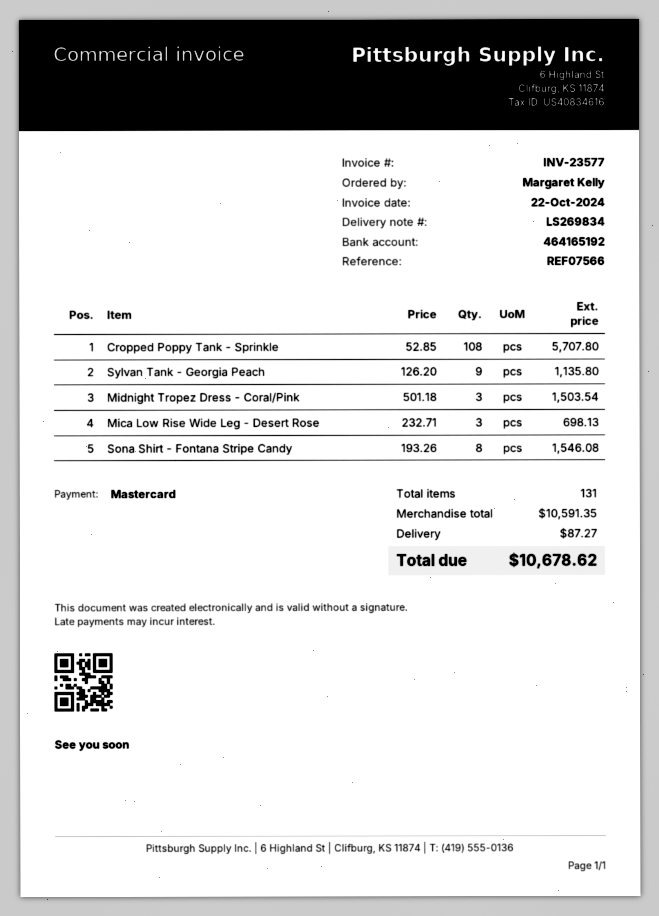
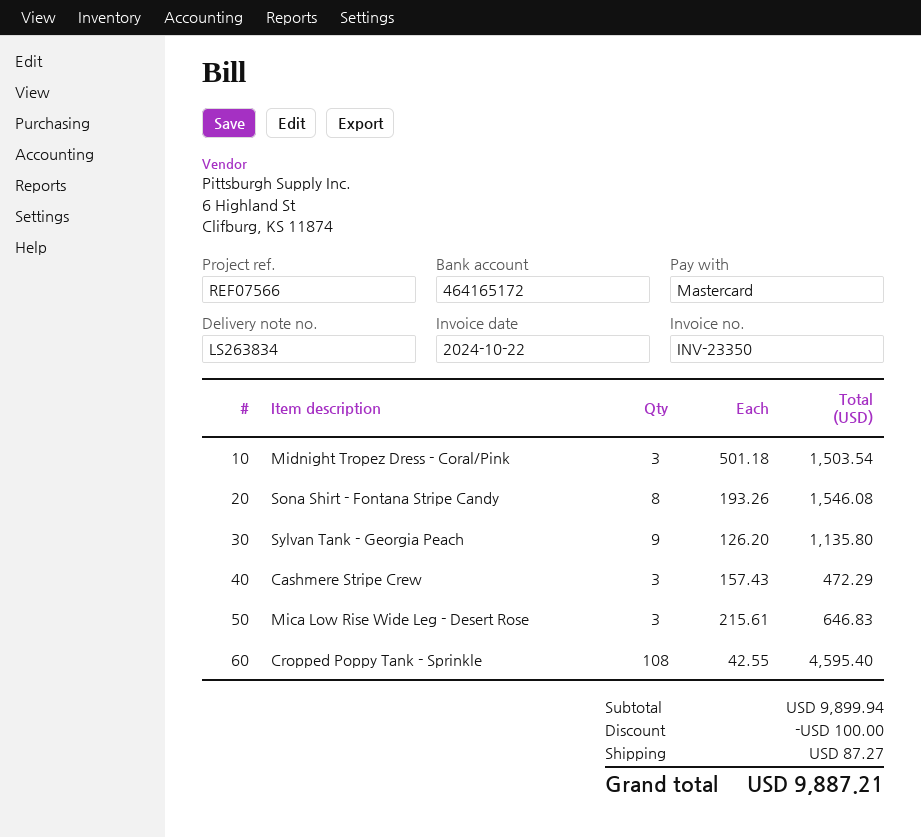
delivery note number: LS269834 -> LS263834
invoice number: INV-23577 -> INV-23350
bank account: 464165192 -> 464165172
Cropped Poppy Tank - Sprinkle: 108 x 52.85 = 5707.80 -> 108 x 42.55 = 4595.40
Mica Low Rise Wide Leg - Desert Rose: 3 x 232.71 = 698.13 -> 3 x 215.61 = 646.83
Cashmere Stripe Crew: none -> 3 x 157.43 = 472.29
subtotal: 10591.35 -> 9899.94
discount: none -> 100.00
total: 10678.62 -> 9887.21

